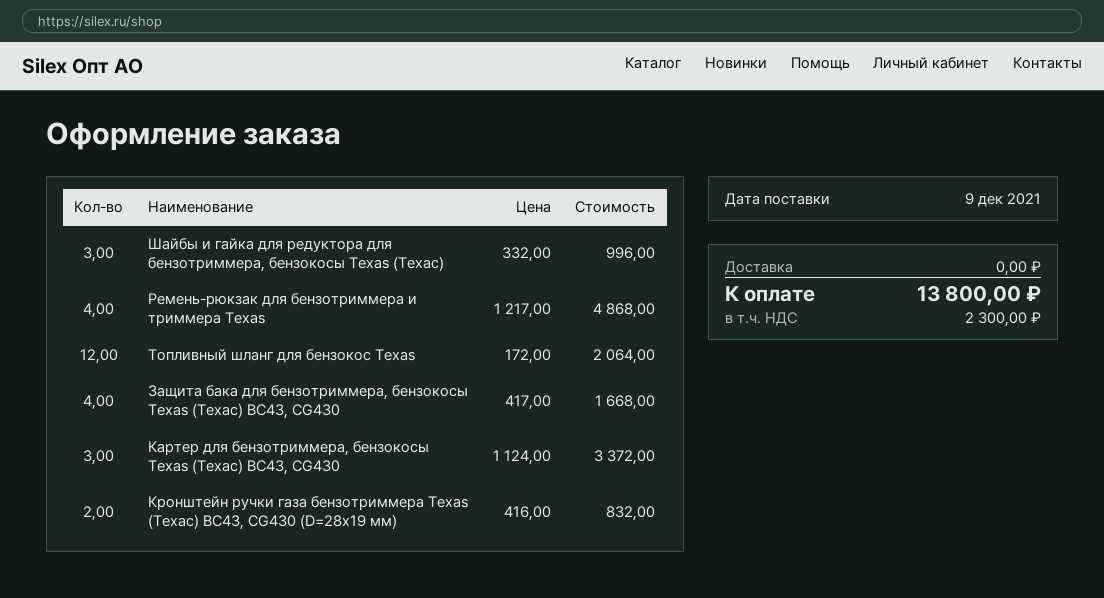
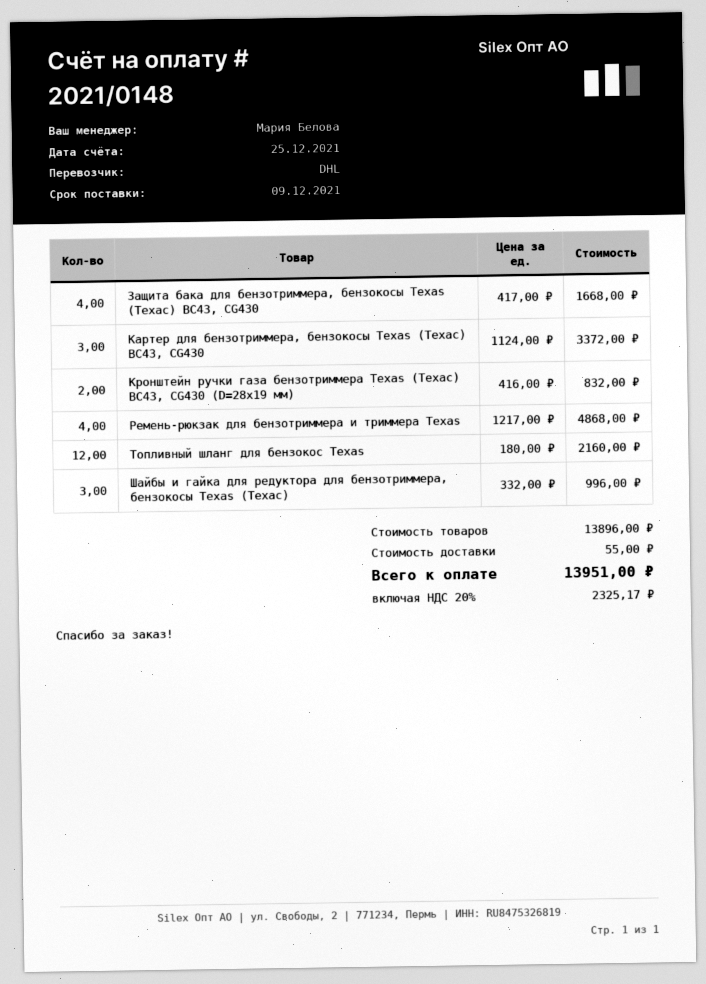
Топливный шланг для бензокос Texas: 12 x 172.00 = 2064.00 -> 12 x 180.00 = 2160.00
shipping: 0.00 -> 55.00
tax: 2300.00 -> 2325.17
total: 13800.00 -> 13951.00

